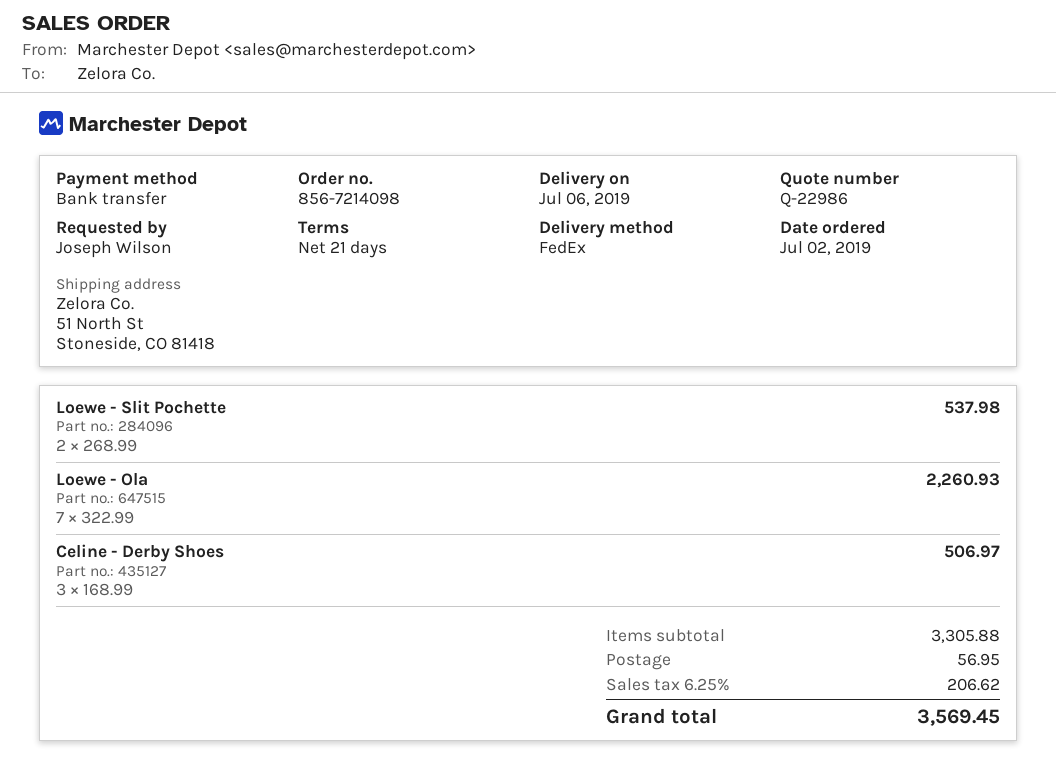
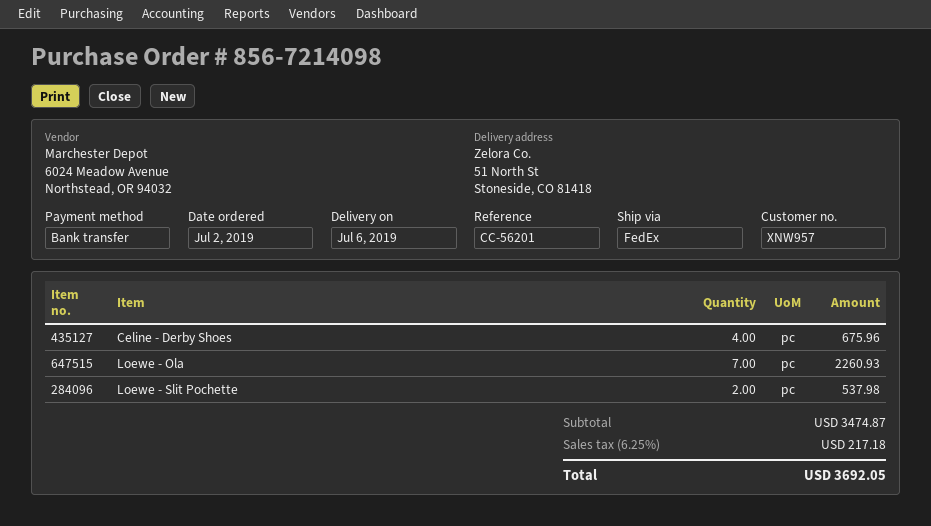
Celine - Derby Shoes: 3 for 506.97 -> 4 for 675.96
subtotal: 3305.88 -> 3474.87
shipping: 56.95 -> none
tax: 6.25% = 206.62 -> 6.25% = 217.18
total: 3569.45 -> 3692.05

